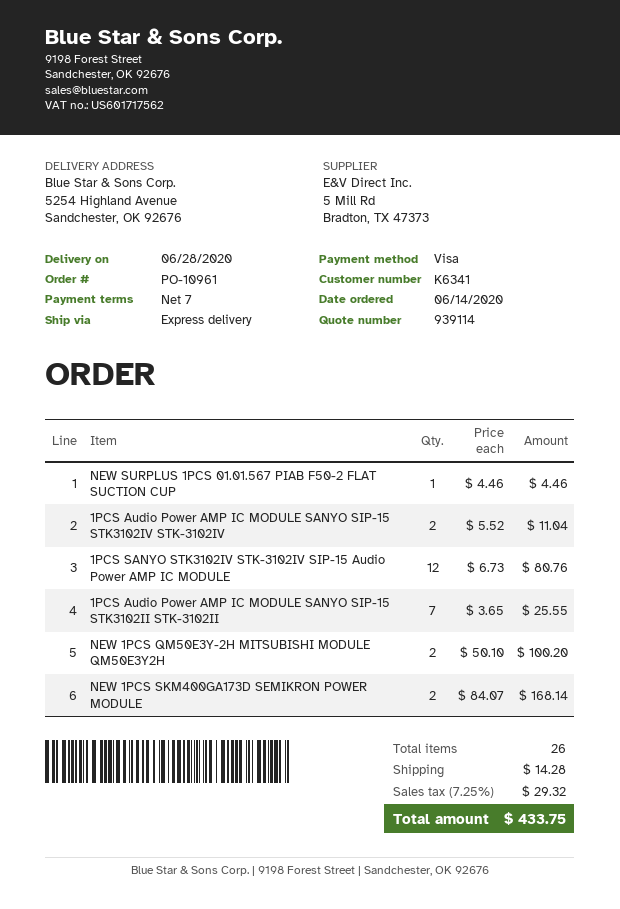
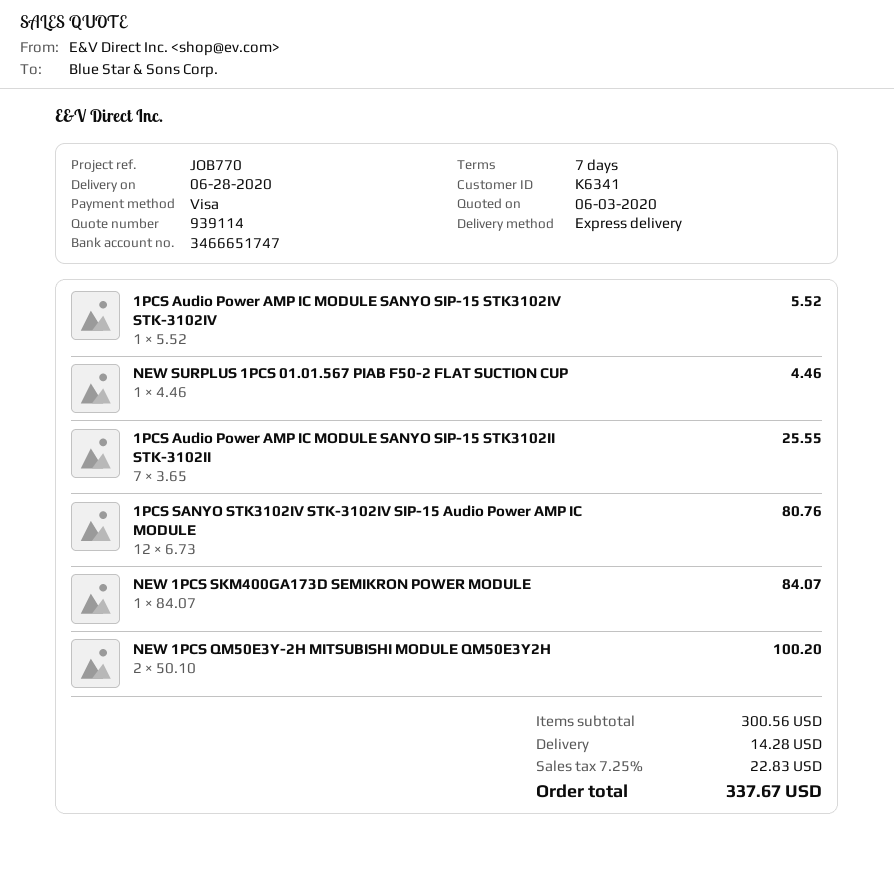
1PCS Audio Power AMP IC MODULE SANYO SIP-15 STK3102IV STK-3102IV: 2 x 5.52 = 11.04 -> 1 x 5.52 = 5.52
NEW 1PCS SKM400GA173D SEMIKRON POWER MODULE: 2 x 84.07 = 168.14 -> 1 x 84.07 = 84.07
tax: 7.25% = 29.32 -> 7.25% = 22.83
total: 433.75 -> 337.67

